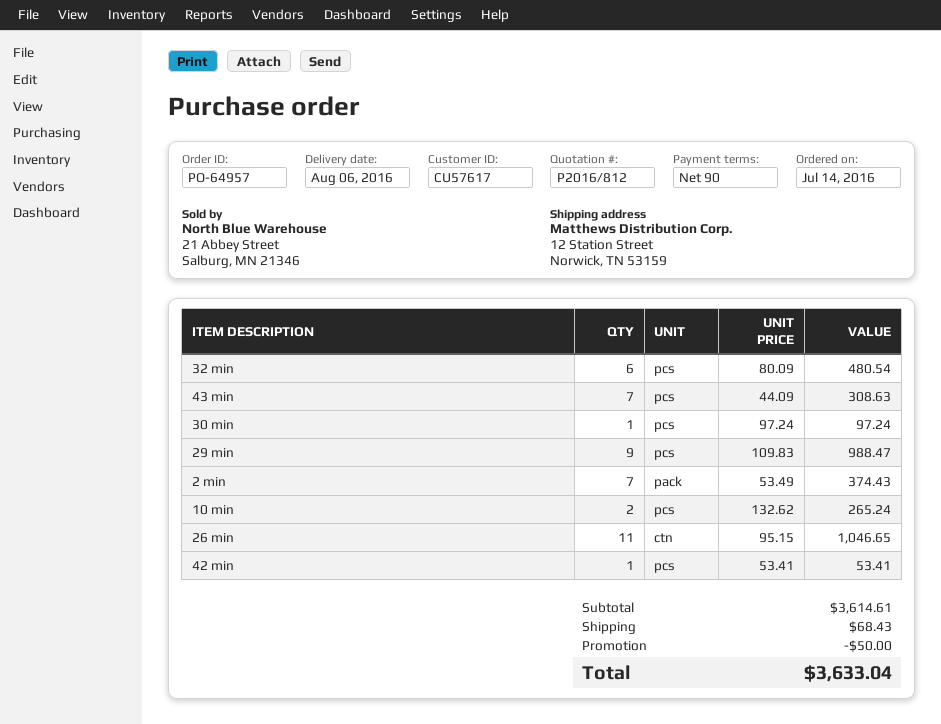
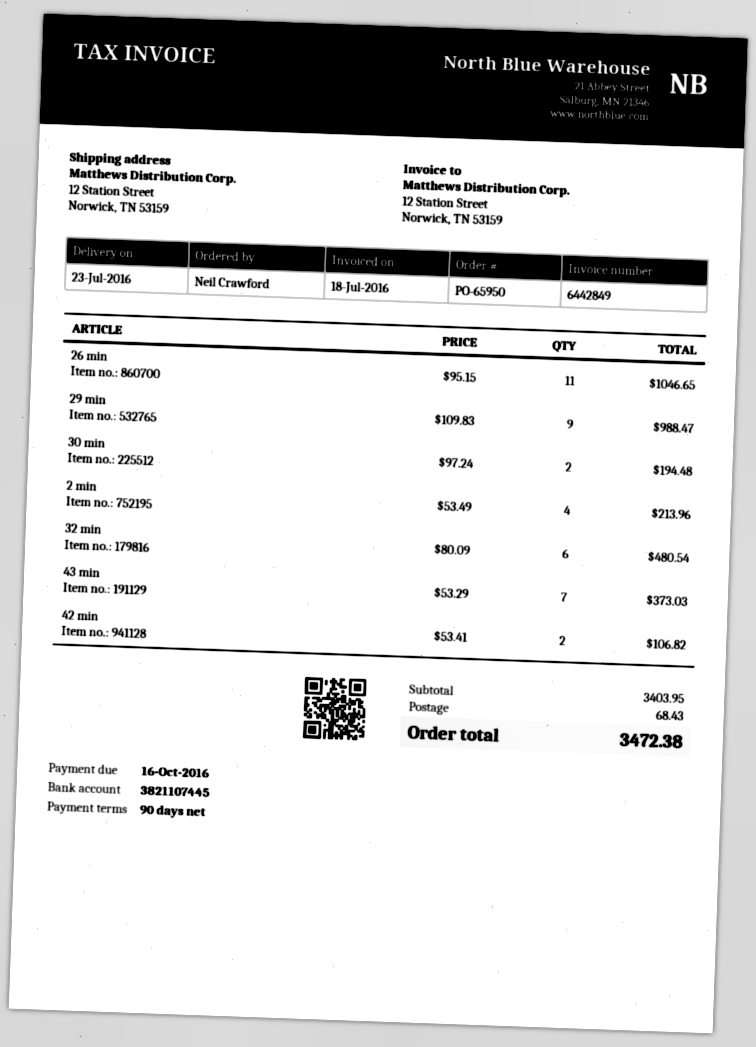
order number: PO-64957 -> PO-65950
delivery date: 2016-08-06 -> 2016-07-23
43 min: 7 x 44.09 = 308.63 -> 7 x 53.29 = 373.03
30 min: 1 x 97.24 = 97.24 -> 2 x 97.24 = 194.48
2 min: 7 x 53.49 = 374.43 -> 4 x 53.49 = 213.96
10 min: 2 x 132.62 = 265.24 -> none
42 min: 1 x 53.41 = 53.41 -> 2 x 53.41 = 106.82
subtotal: 3614.61 -> 3403.95
discount: 50.00 -> none
total: 3633.04 -> 3472.38

